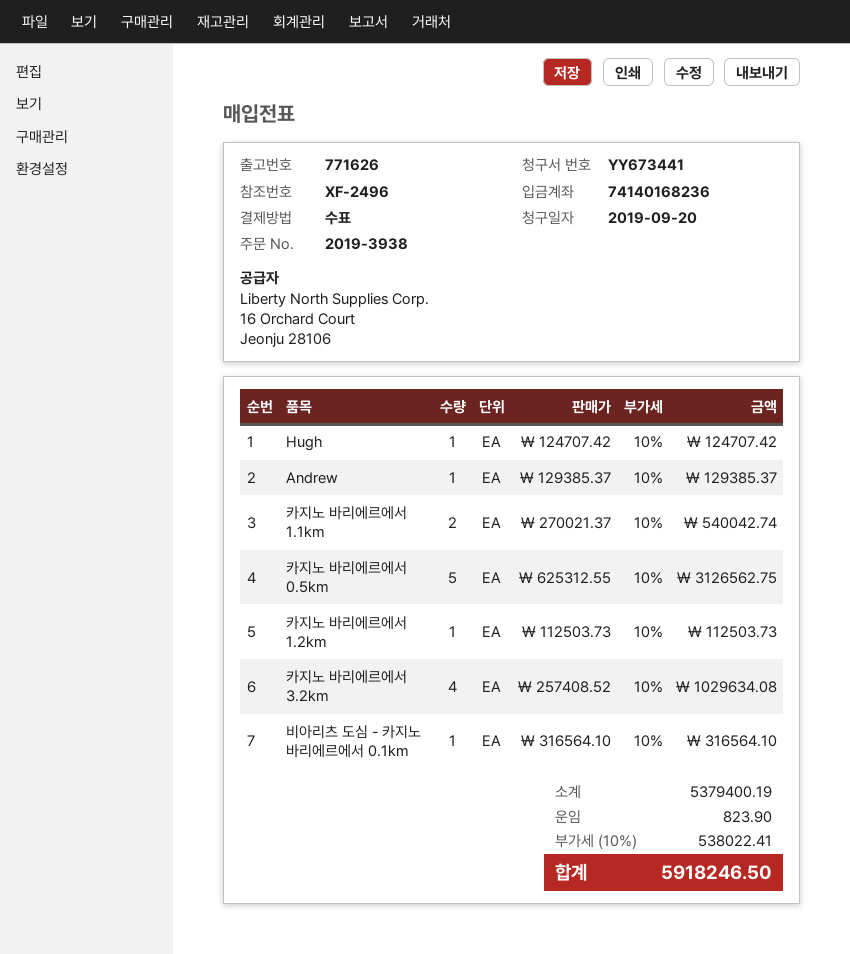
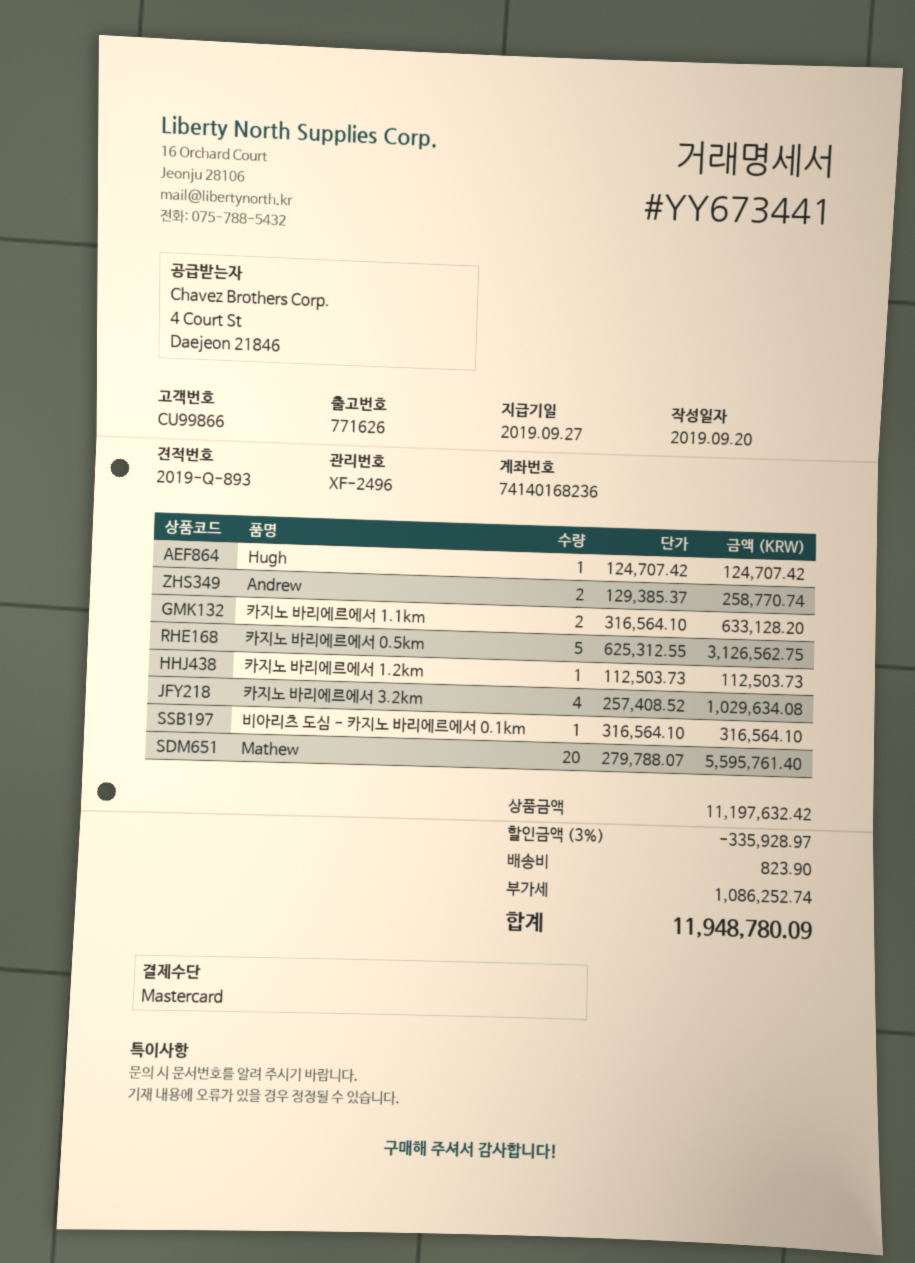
payment method: cheque -> Mastercard
Andrew: 1 x 129385.37 = 129385.37 -> 2 x 129385.37 = 258770.74
카지노 바리에르에서 1.1km: 2 x 270021.37 = 540042.74 -> 2 x 316564.10 = 633128.20
Mathew: none -> 20 x 279788.07 = 5595761.40
subtotal: 5379400.19 -> 11197632.42
discount: none -> 3% = 335928.97
tax: 538022.41 -> 1086252.74
total: 5918246.50 -> 11948780.09

